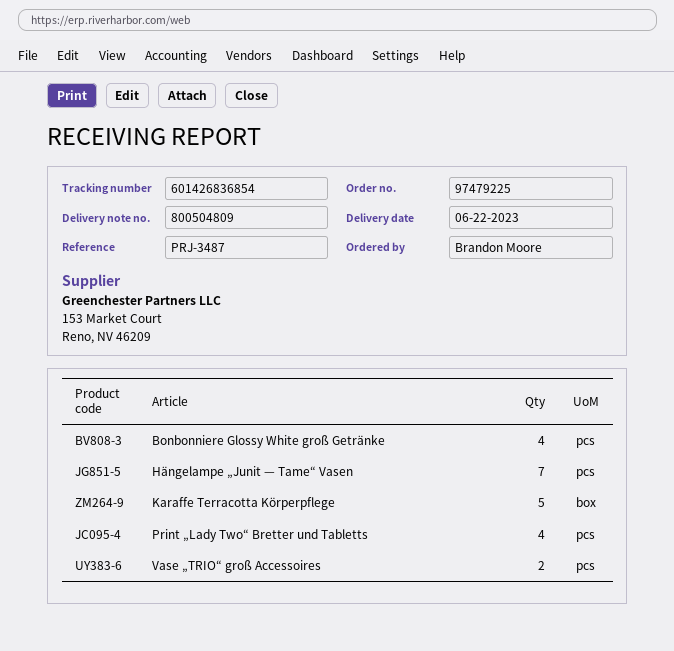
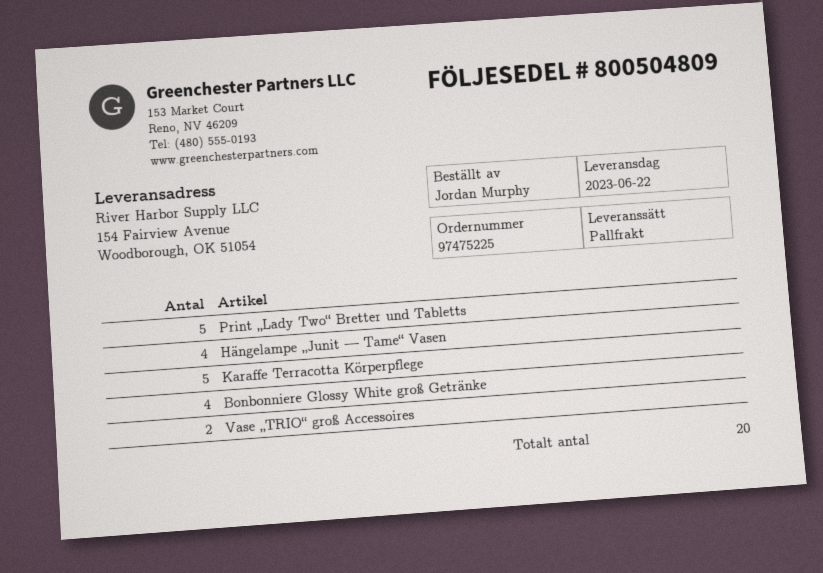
order number: 97479225 -> 97475225
ordered by: Brandon Moore -> Jordan Murphy
Hängelampe „Junit — Tame“ Vasen: 7 -> 4
Print „Lady Two“ Bretter und Tabletts: 4 -> 5

